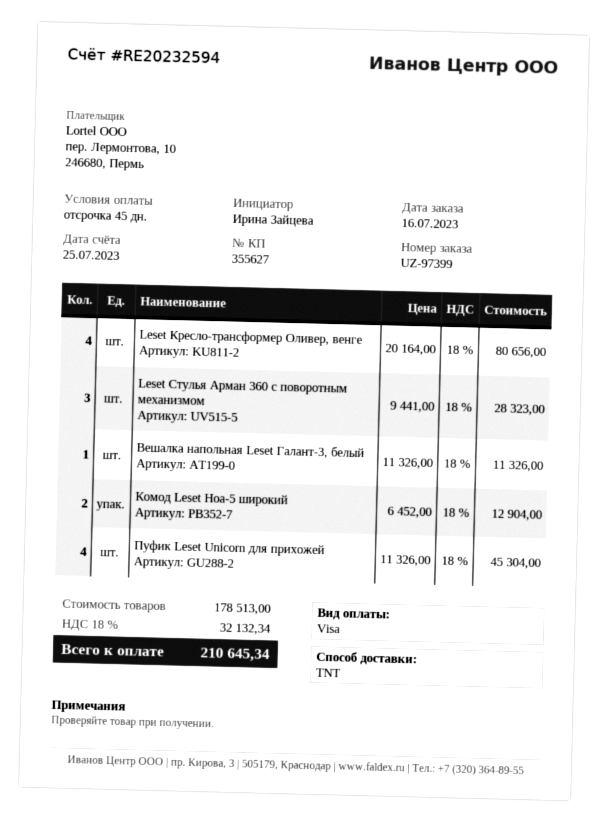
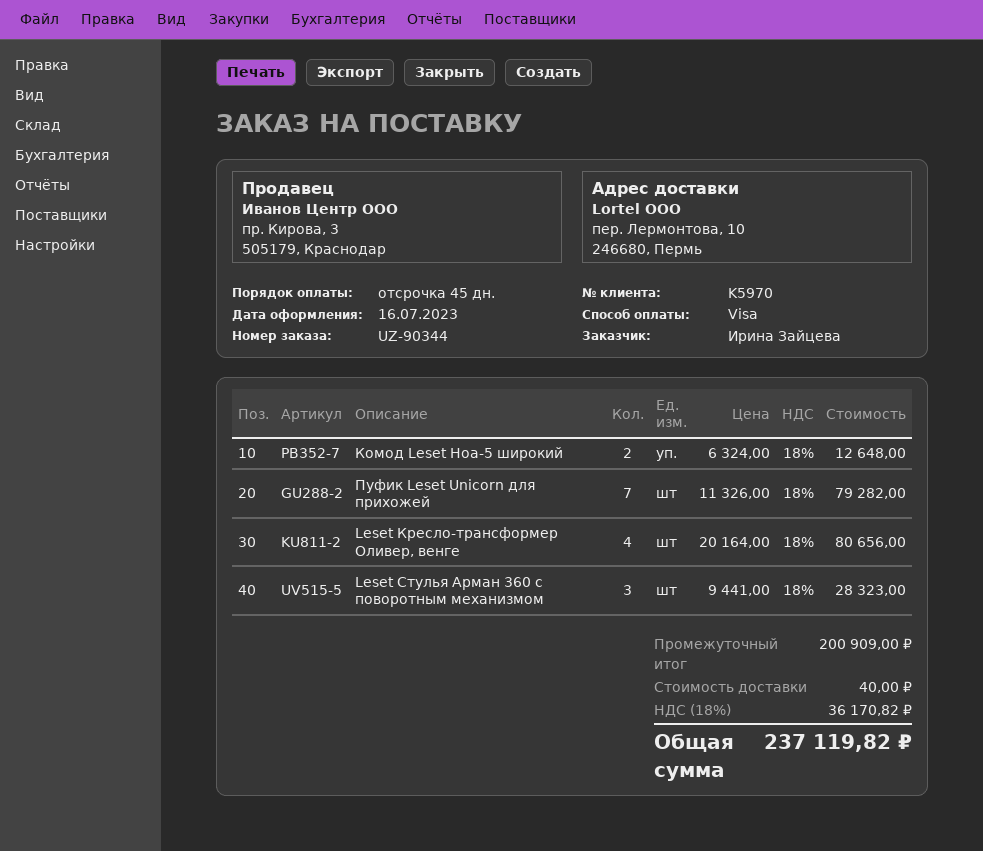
order number: UZ-97399 -> UZ-90344
Вешалка напольная Leset Галант-3, белый: 1 x 11326.00 = 11326.00 -> none
Комод Leset Ноа-5 широкий: 2 x 6452.00 = 12904.00 -> 2 x 6324.00 = 12648.00
Пуфик Leset Unicorn для прихожей: 4 x 11326.00 = 45304.00 -> 7 x 11326.00 = 79282.00
subtotal: 178513.00 -> 200909.00
shipping: none -> 40.00
tax: 18% = 32132.34 -> 18% = 36170.82
total: 210645.34 -> 237119.82

